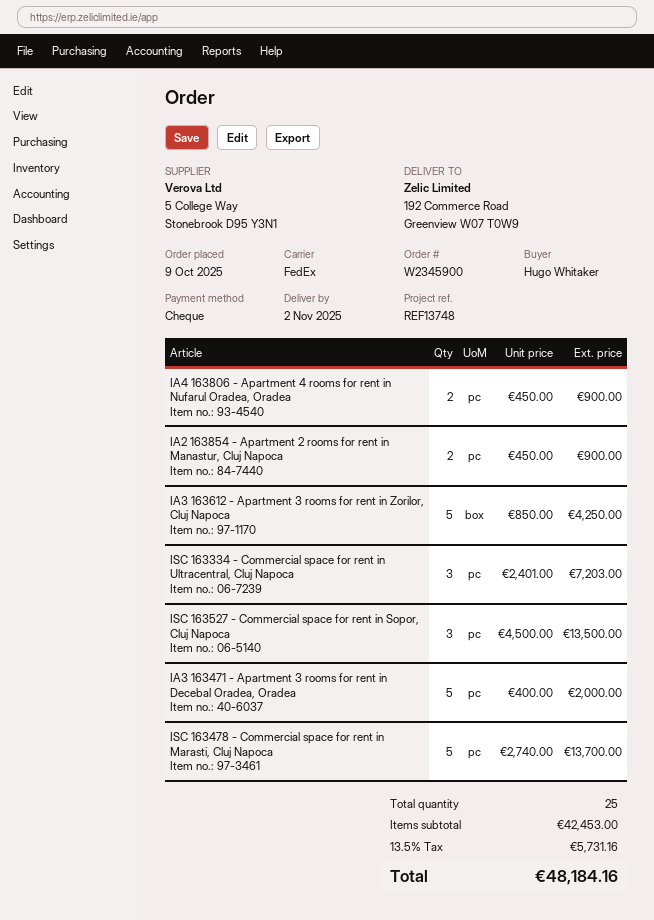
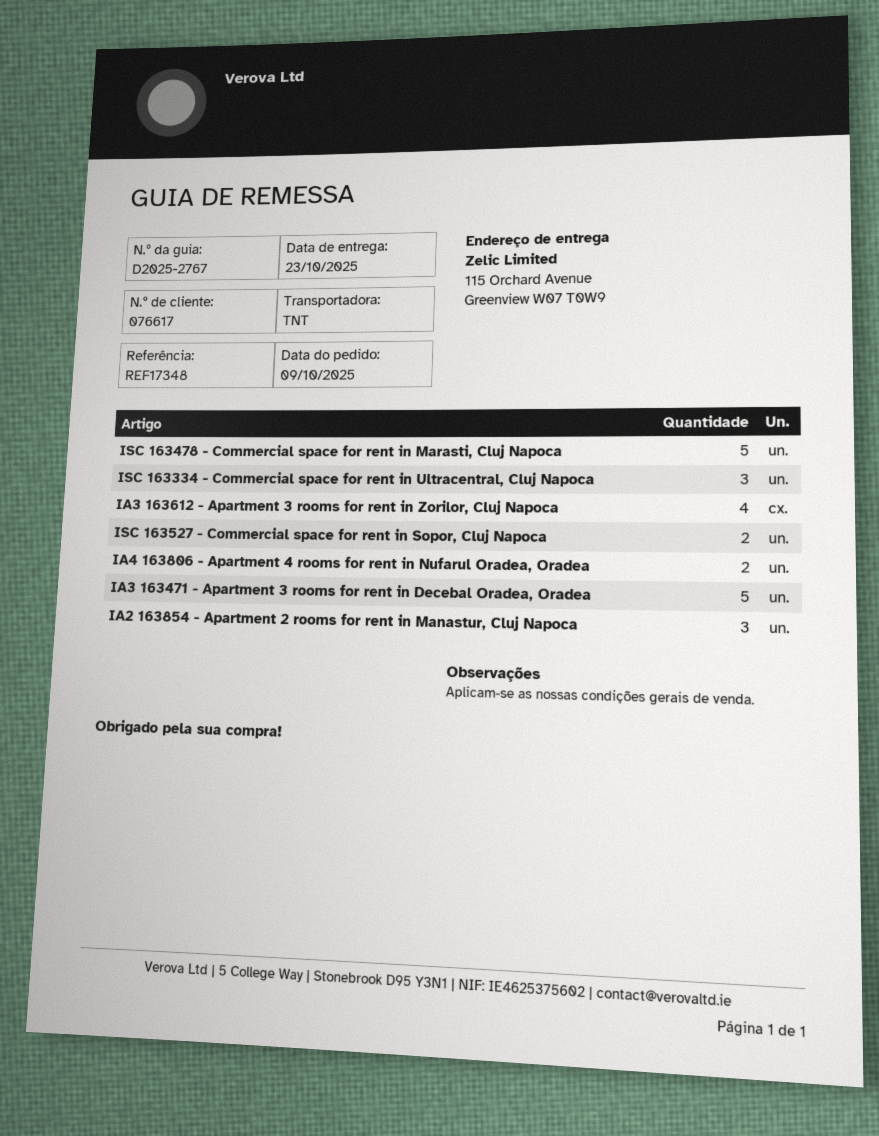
delivery date: 2025-11-02 -> 2025-10-23
reference: REF13748 -> REF17348
shipping method: FedEx -> TNT
ship to: 192 Commerce Road, Greenview W07 T0W9 -> 115 Orchard Avenue, Greenview W07 T0W9
IA2 163854 - Apartment 2 rooms for rent in Manastur, Cluj Napoca: 2 -> 3
IA3 163612 - Apartment 3 rooms for rent in Zorilor, Cluj Napoca: 5 -> 4
ISC 163527 - Commercial space for rent in Sopor, Cluj Napoca: 3 -> 2

